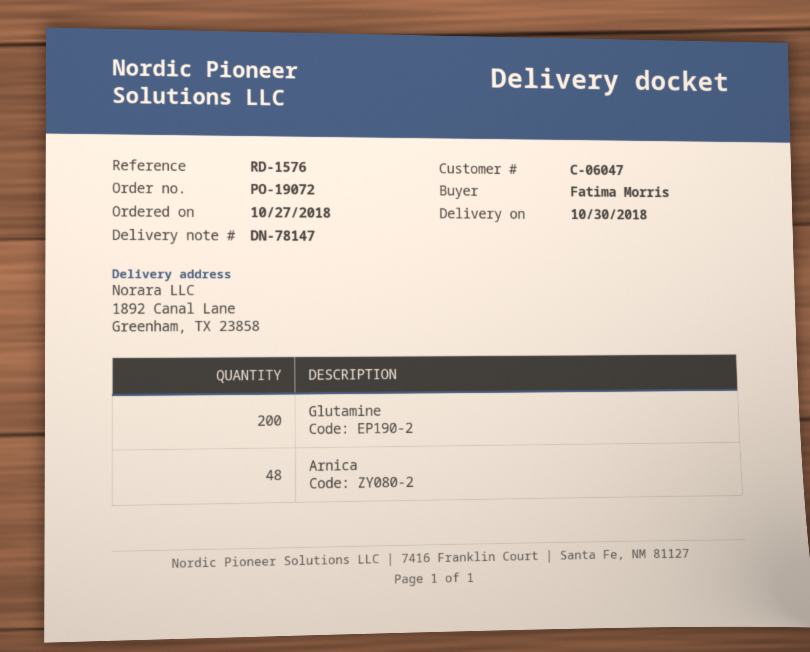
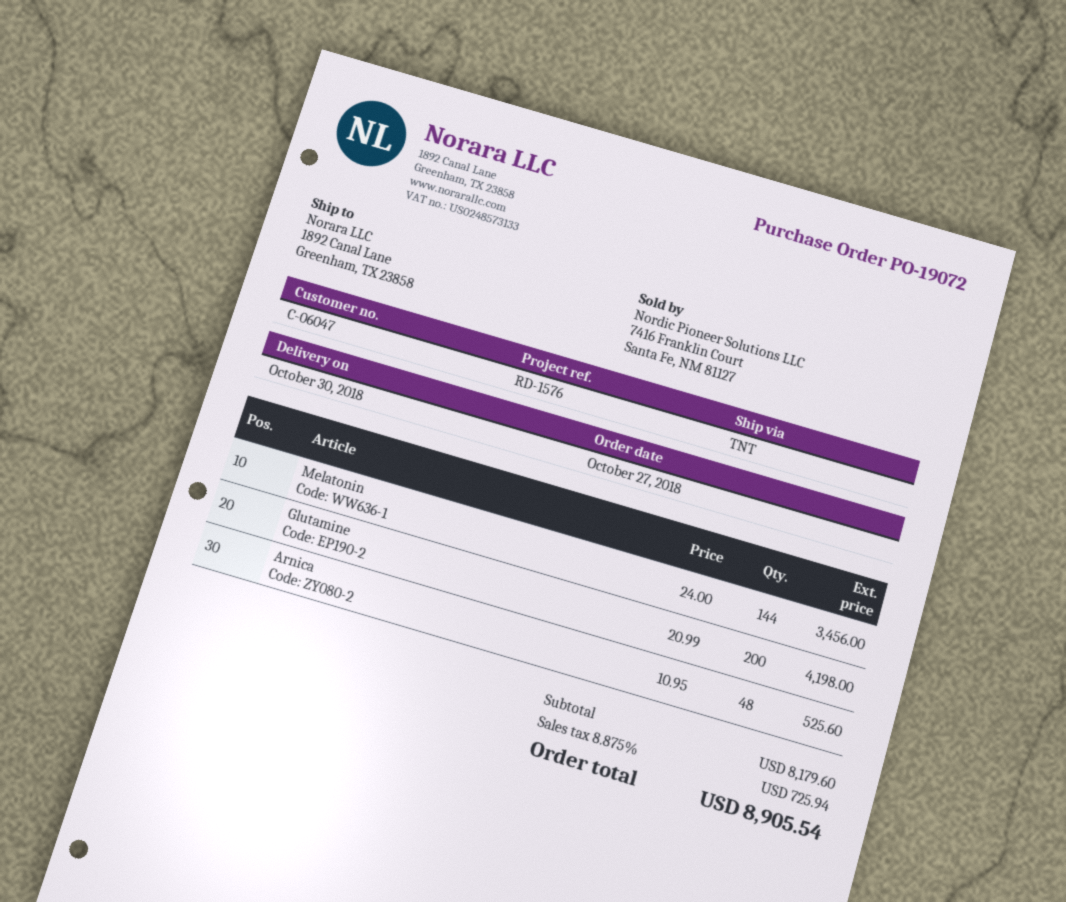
Melatonin: none -> 144

